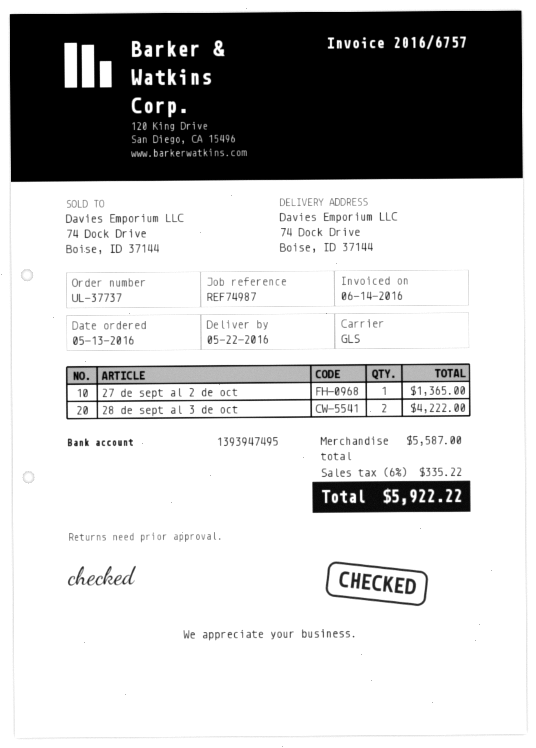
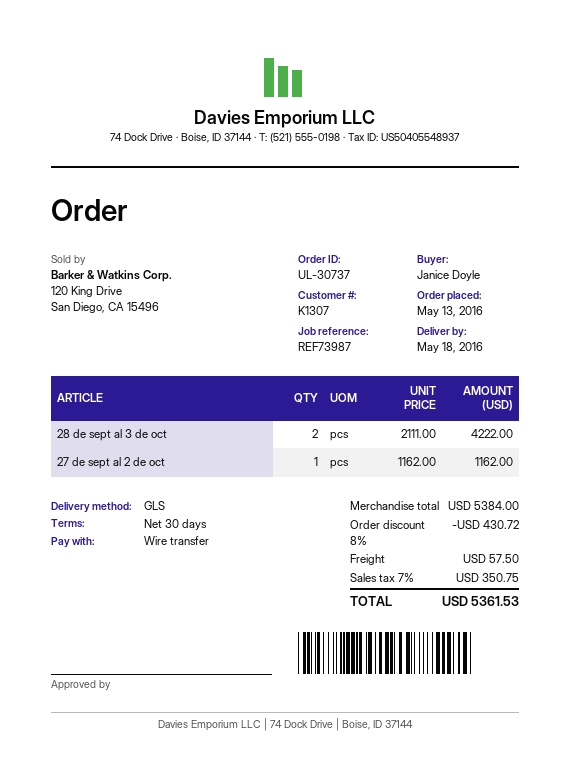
order number: UL-37737 -> UL-30737
delivery date: 2016-05-22 -> 2016-05-18
reference: REF74987 -> REF73987
27 de sept al 2 de oct: 1 for 1365.00 -> 1 for 1162.00
subtotal: 5587.00 -> 5384.00
discount: none -> 8% = 430.72
shipping: none -> 57.50
tax: 6% = 335.22 -> 7% = 350.75
total: 5922.22 -> 5361.53

